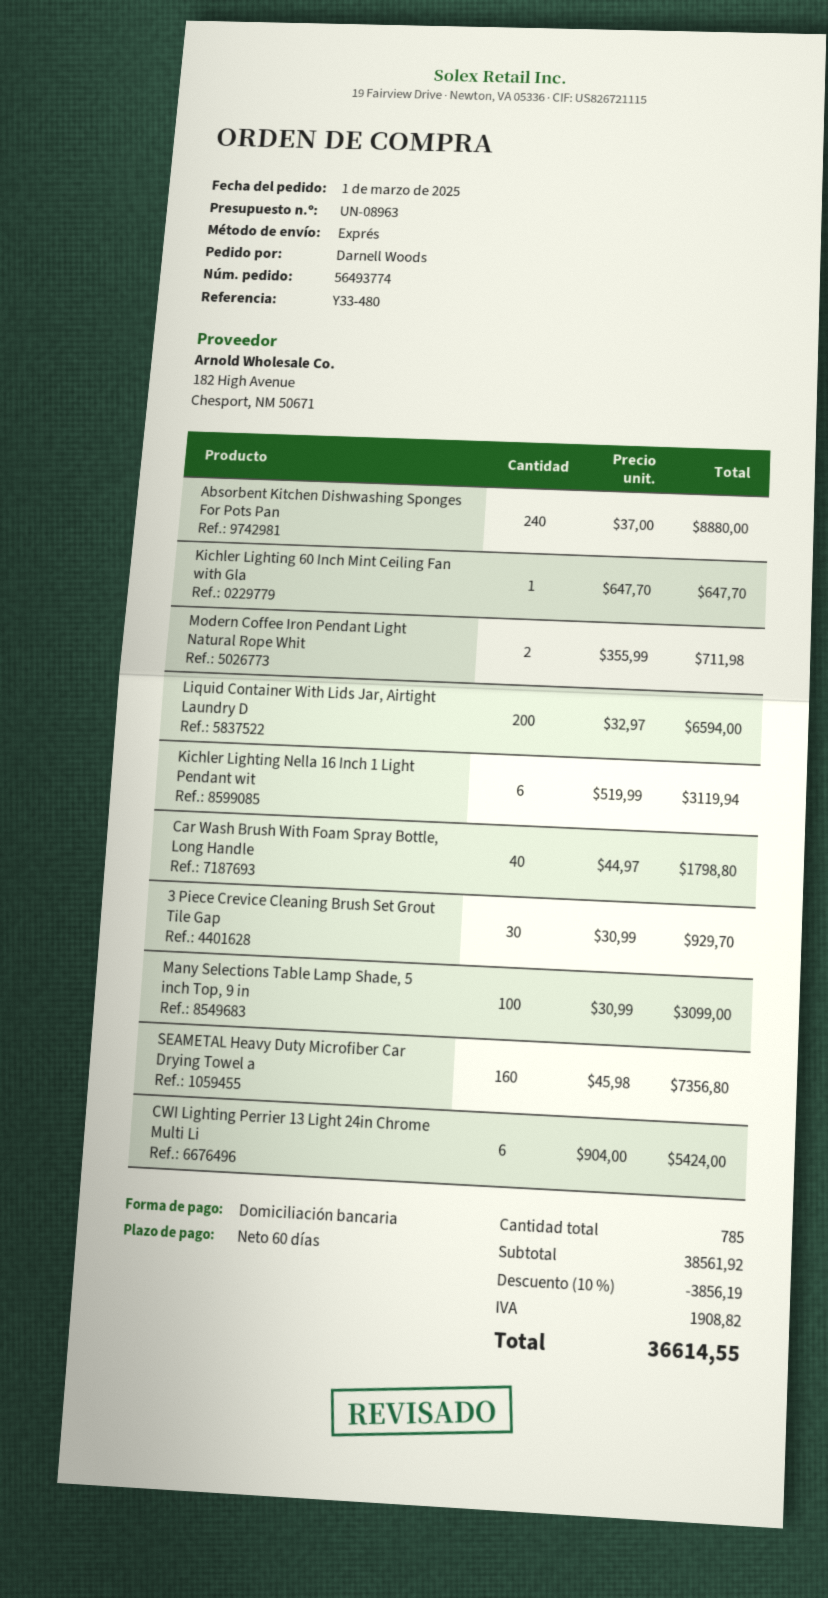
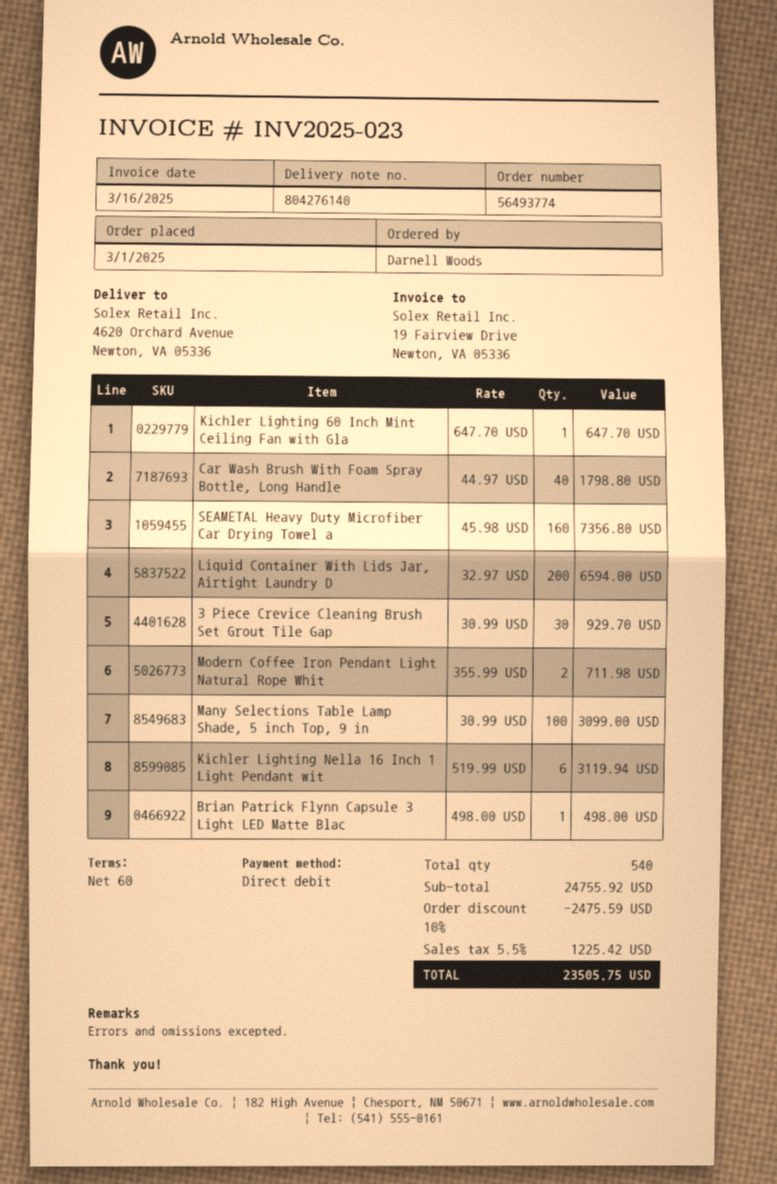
Absorbent Kitchen Dishwashing Sponges For Pots Pan: 240 x 37.00 = 8880.00 -> none
CWI Lighting Perrier 13 Light 24in Chrome Multi Li: 6 x 904.00 = 5424.00 -> none
Brian Patrick Flynn Capsule 3 Light LED Matte Blac: none -> 1 x 498.00 = 498.00
total quantity: 785 -> 540
subtotal: 38561.92 -> 24755.92
discount: 10% = 3856.19 -> 10% = 2475.59
tax: 1908.82 -> 1225.42
total: 36614.55 -> 23505.75

